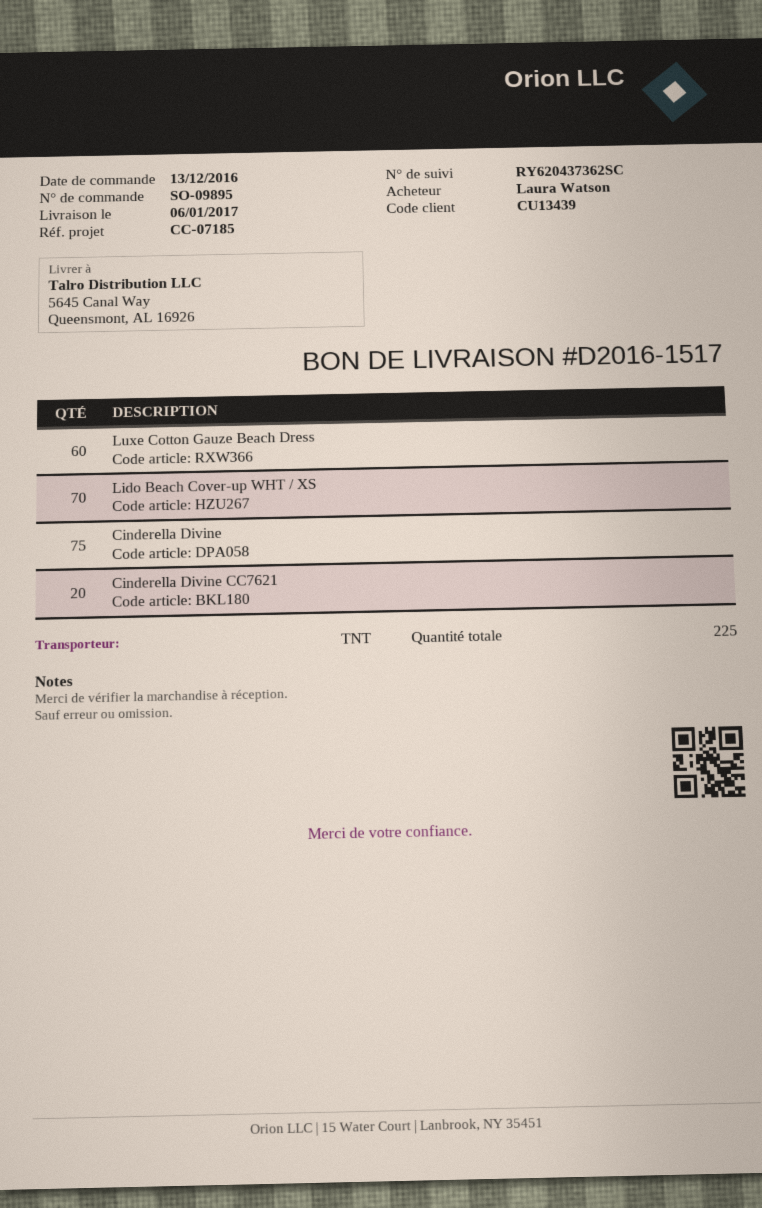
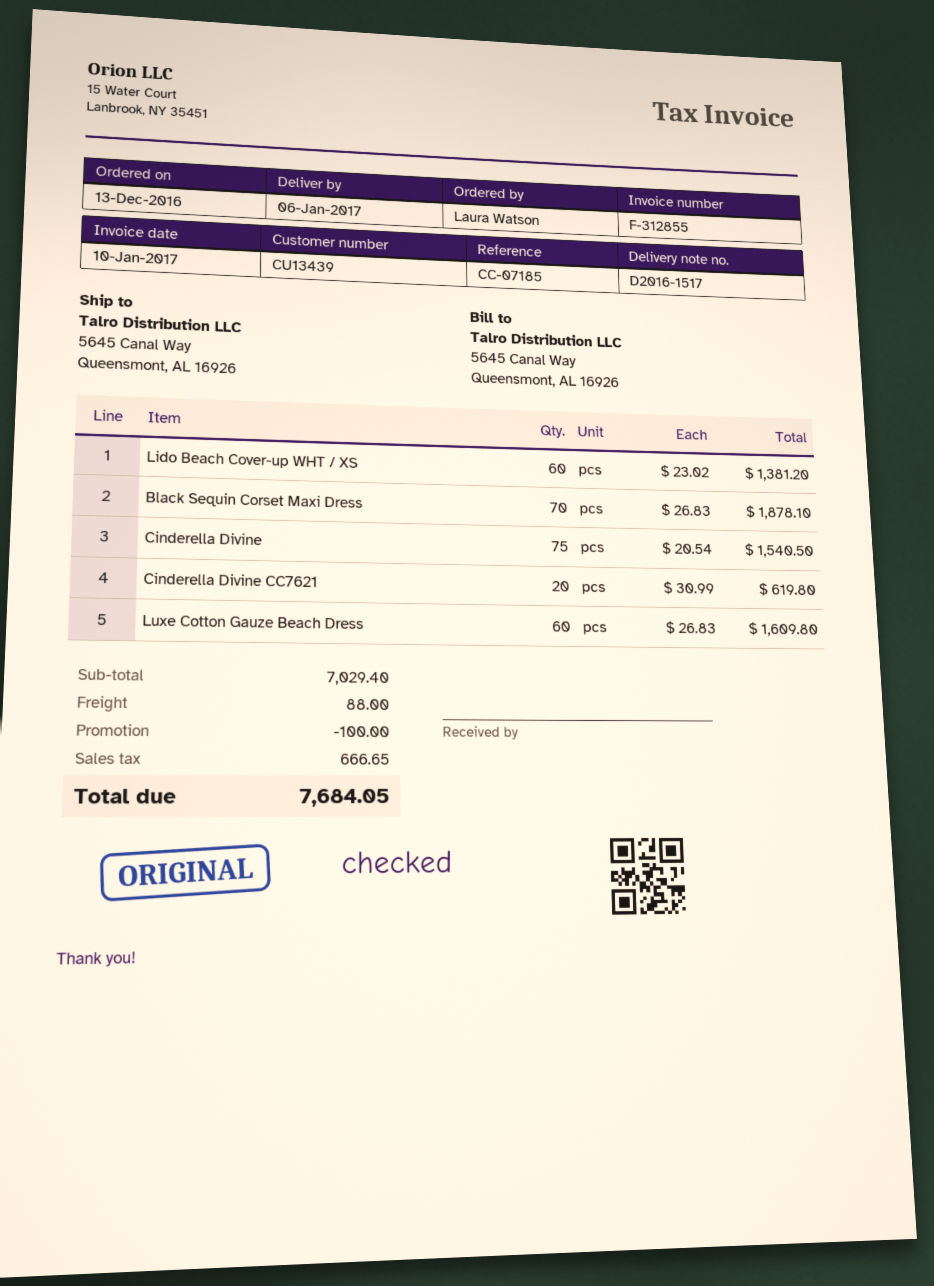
Lido Beach Cover-up WHT / XS: 70 -> 60
Black Sequin Corset Maxi Dress: none -> 70

